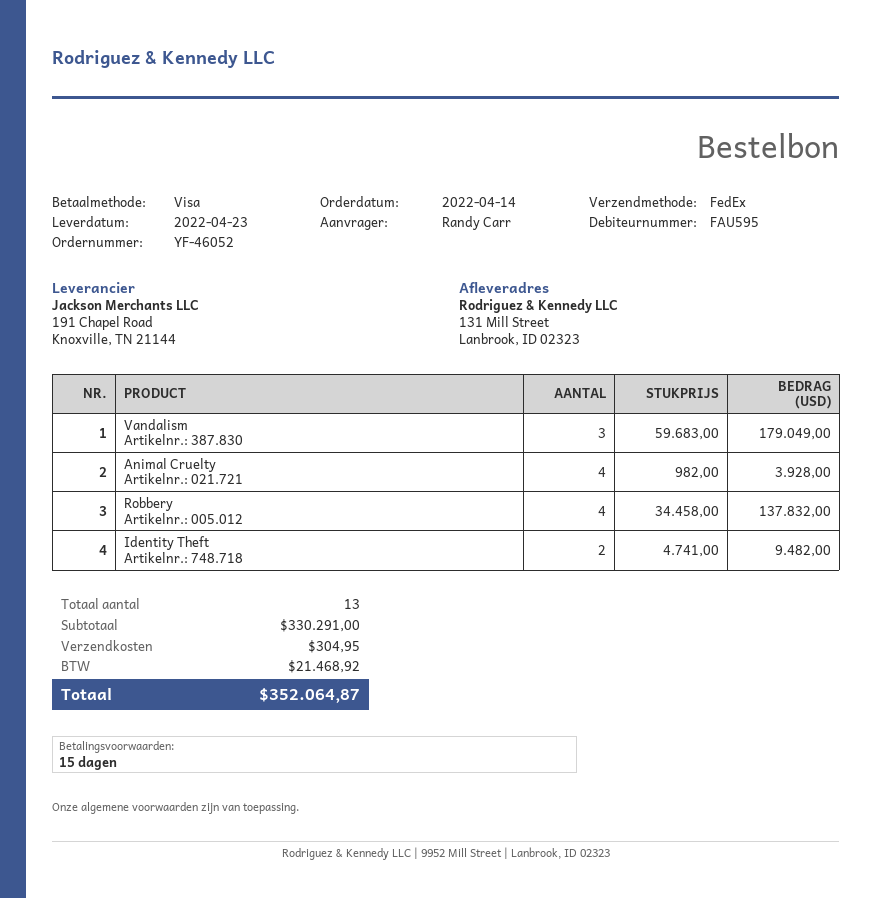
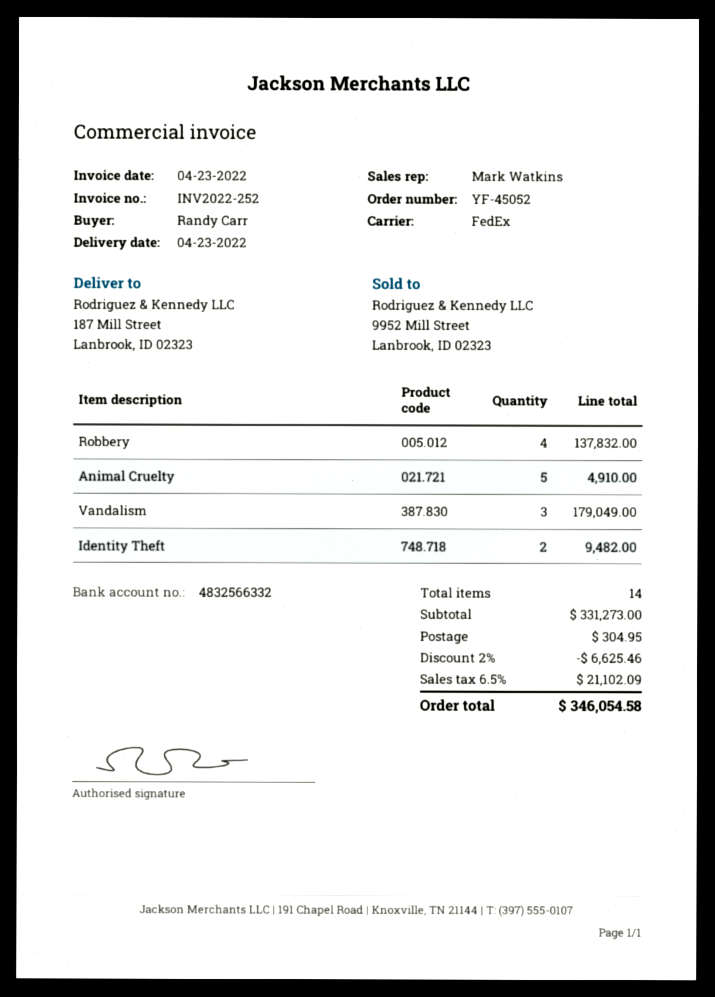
order number: YF-46052 -> YF-45052
ship to: 131 Mill Street, Lanbrook, ID 02323 -> 187 Mill Street, Lanbrook, ID 02323
Animal Cruelty: 4 for 3928.00 -> 5 for 4910.00
total quantity: 13 -> 14
subtotal: 330291.00 -> 331273.00
discount: none -> 2% = 6625.46
tax: 21468.92 -> 21102.09
total: 352064.87 -> 346054.58

